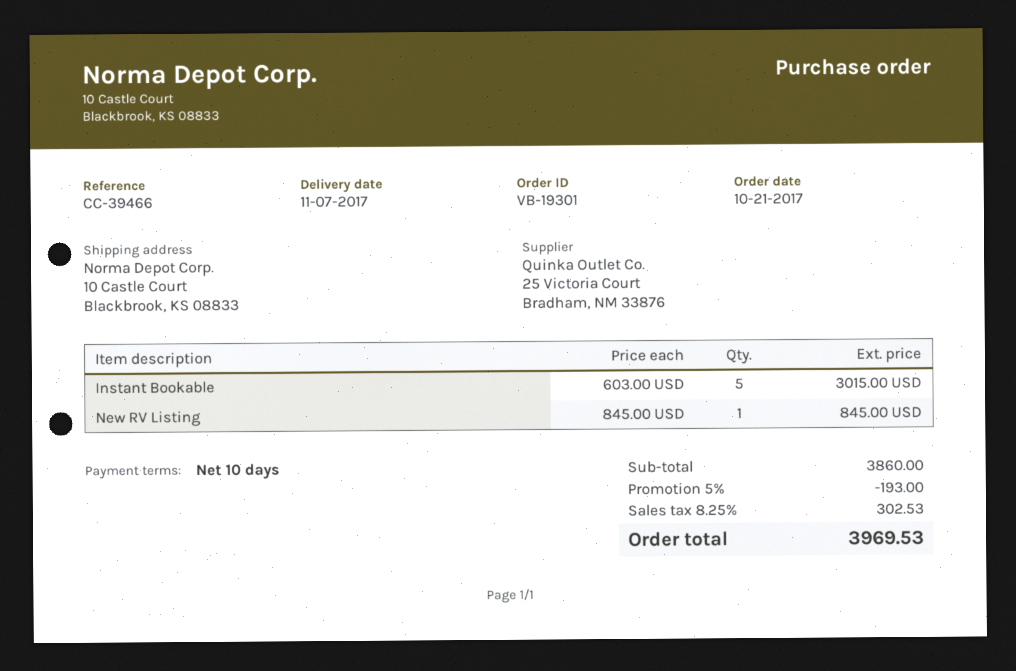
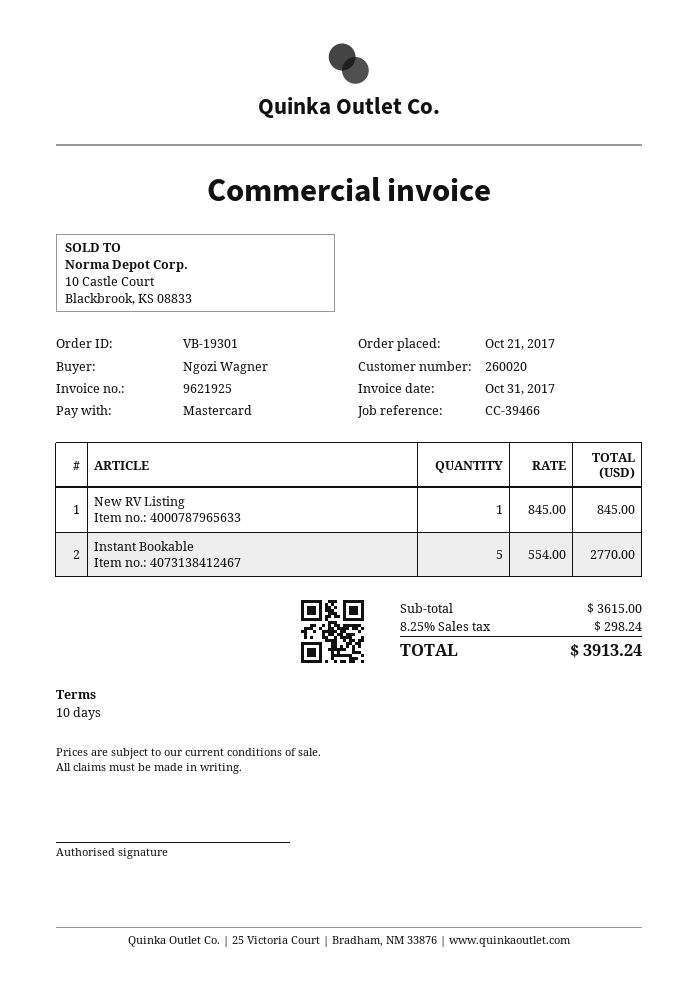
Instant Bookable: 5 x 603.00 = 3015.00 -> 5 x 554.00 = 2770.00
subtotal: 3860.00 -> 3615.00
discount: 5% = 193.00 -> none
tax: 8.25% = 302.53 -> 8.25% = 298.24
total: 3969.53 -> 3913.24

